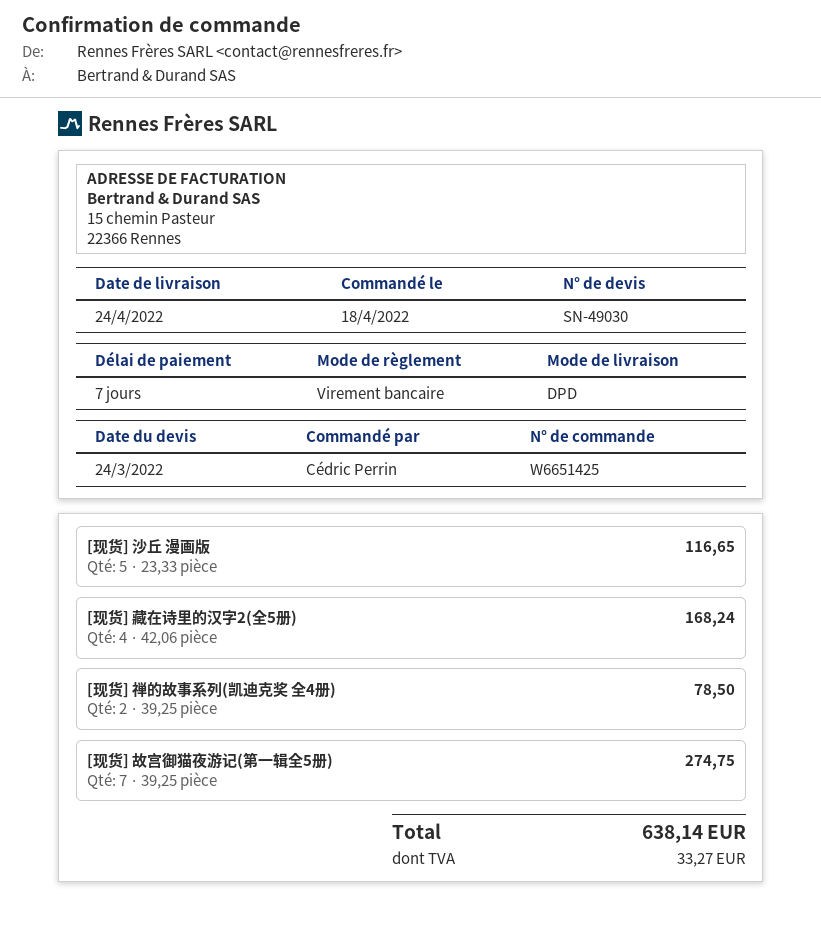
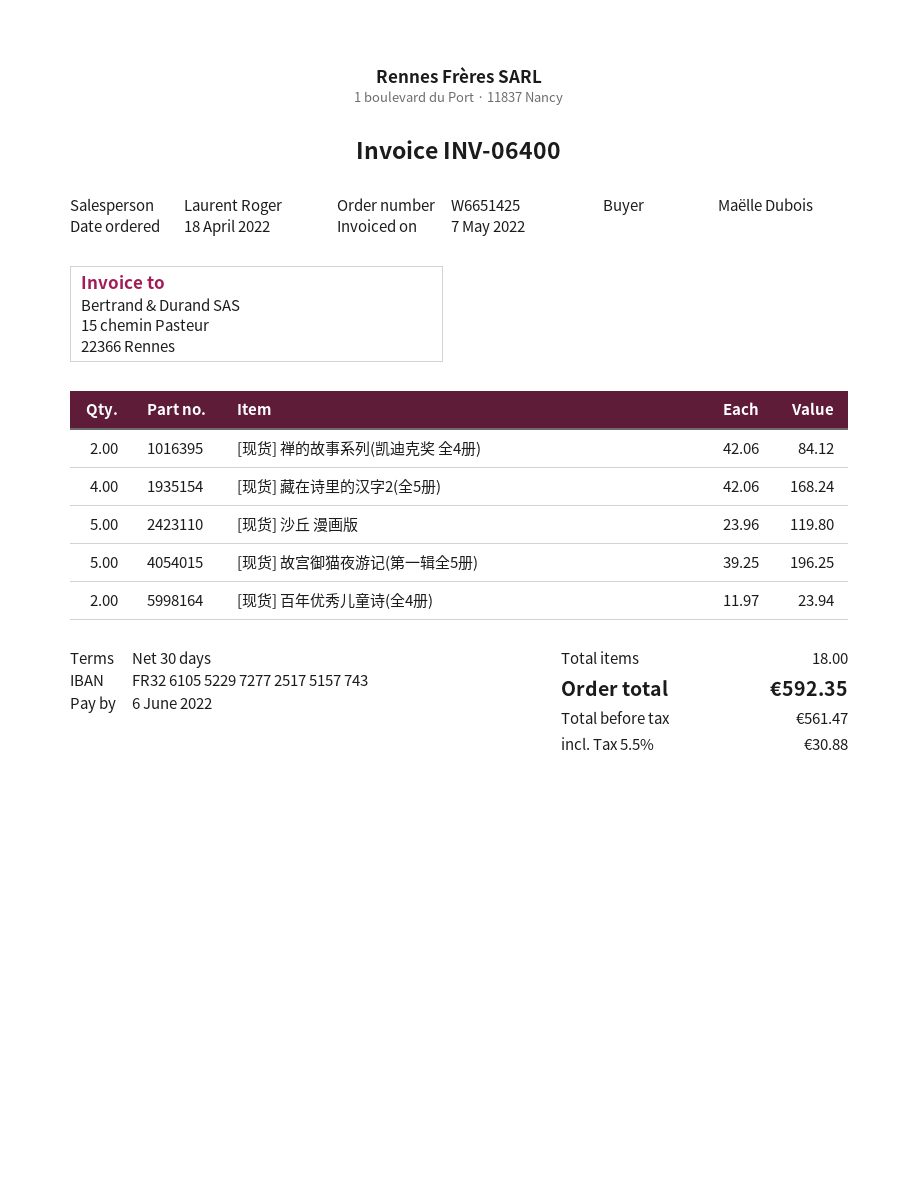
payment terms: 7 days -> 30 days
ordered by: Cédric Perrin -> Maëlle Dubois
[现货] 沙丘 漫画版: 5 x 23.33 = 116.65 -> 5 x 23.96 = 119.80
[现货] 禅的故事系列(凯迪克奖 全4册): 2 x 39.25 = 78.50 -> 2 x 42.06 = 84.12
[现货] 故宫御猫夜游记(第一辑全5册): 7 x 39.25 = 274.75 -> 5 x 39.25 = 196.25
[现货] 百年优秀儿童诗(全4册): none -> 2 x 11.97 = 23.94
tax: 33.27 -> 30.88
total: 638.14 -> 592.35

